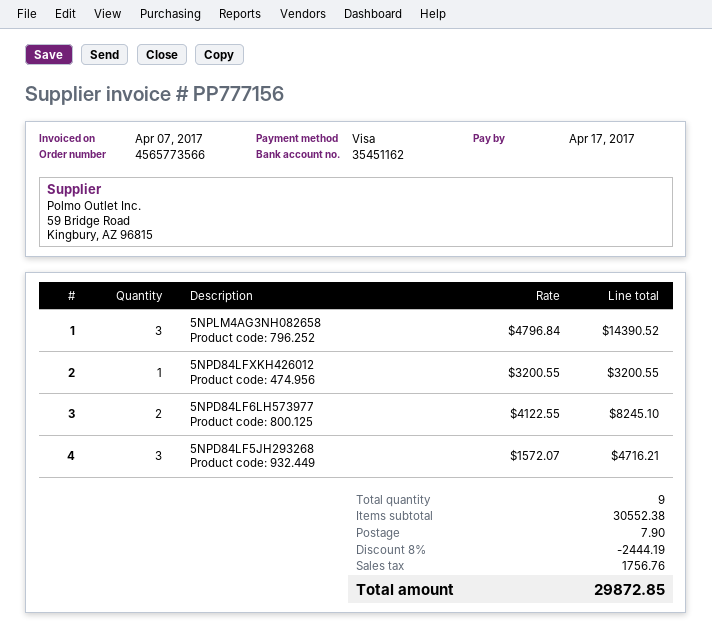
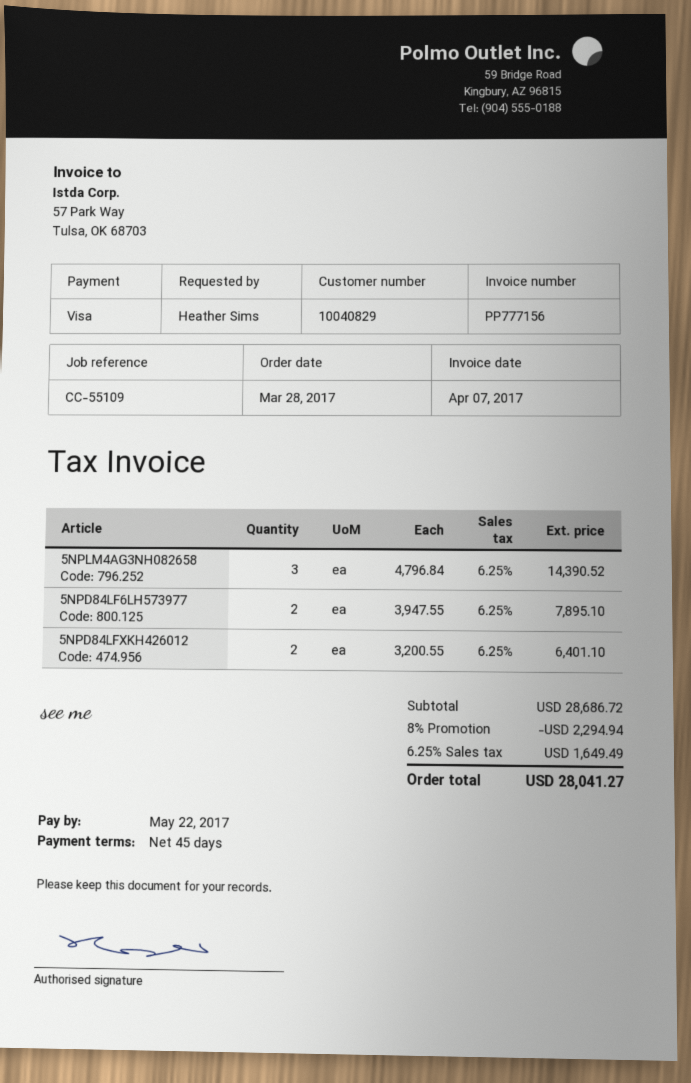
due date: 2017-04-17 -> 2017-05-22
5NPD84LFXKH426012: 1 x 3200.55 = 3200.55 -> 2 x 3200.55 = 6401.10
5NPD84LF6LH573977: 2 x 4122.55 = 8245.10 -> 2 x 3947.55 = 7895.10
5NPD84LF5JH293268: 3 x 1572.07 = 4716.21 -> none
subtotal: 30552.38 -> 28686.72
discount: 8% = 2444.19 -> 8% = 2294.94
shipping: 7.90 -> none
tax: 1756.76 -> 1649.49
total: 29872.85 -> 28041.27

